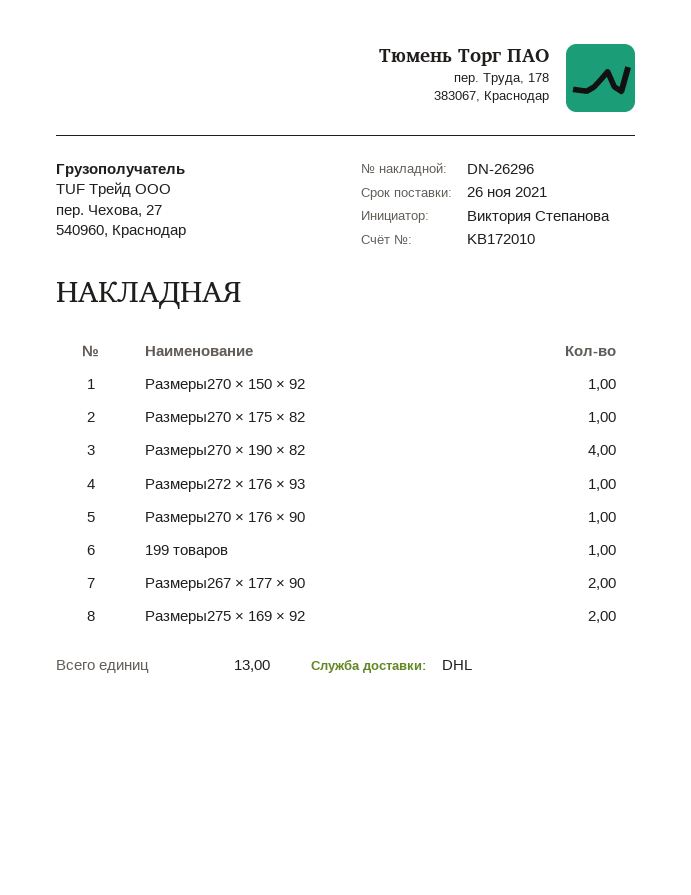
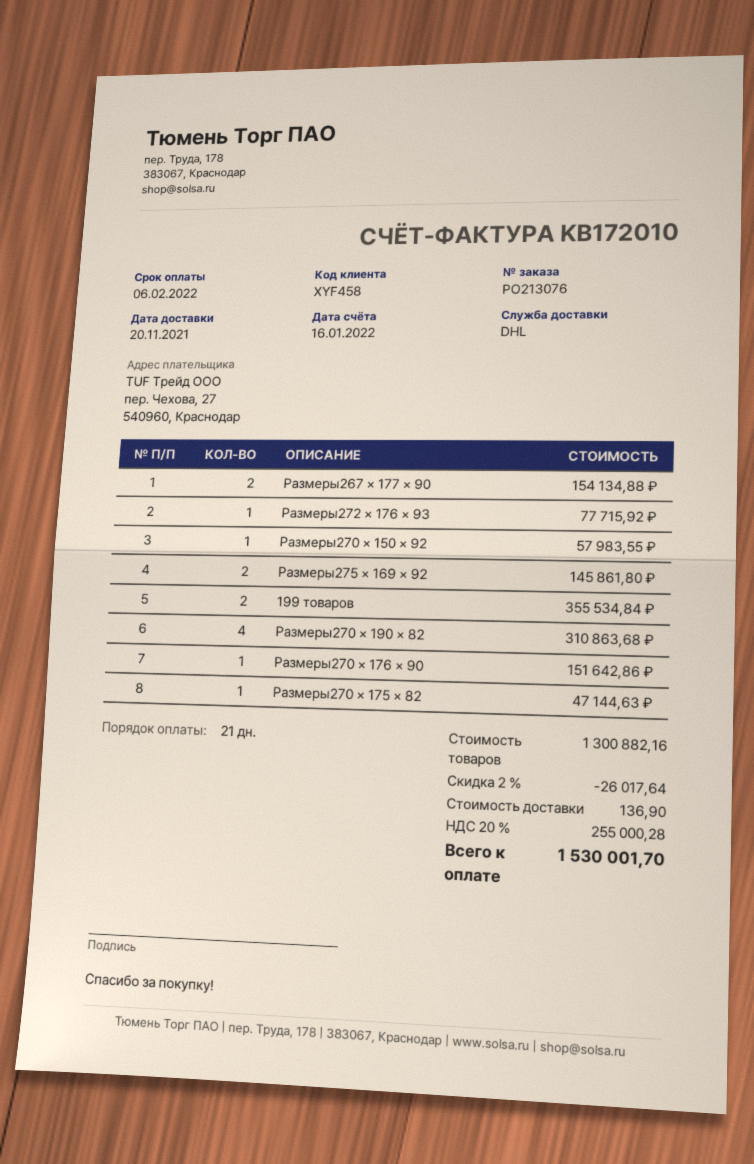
delivery date: 2021-11-26 -> 2021-11-20
199 товаров: 1 -> 2

